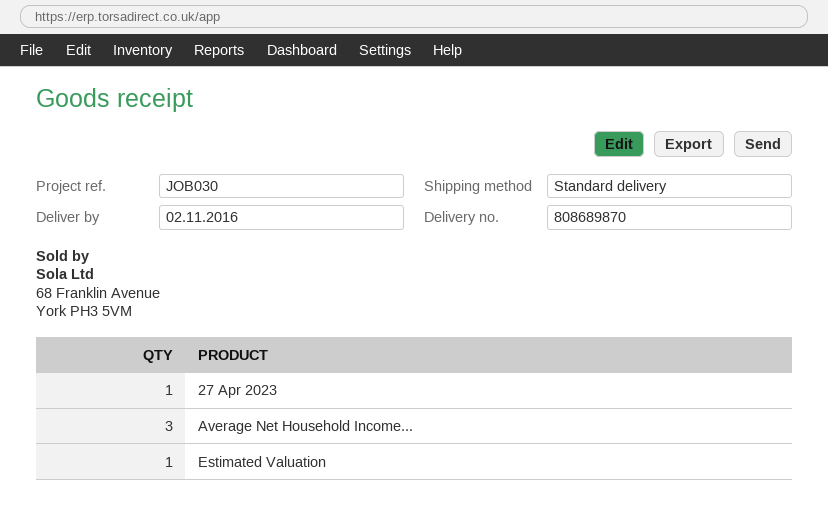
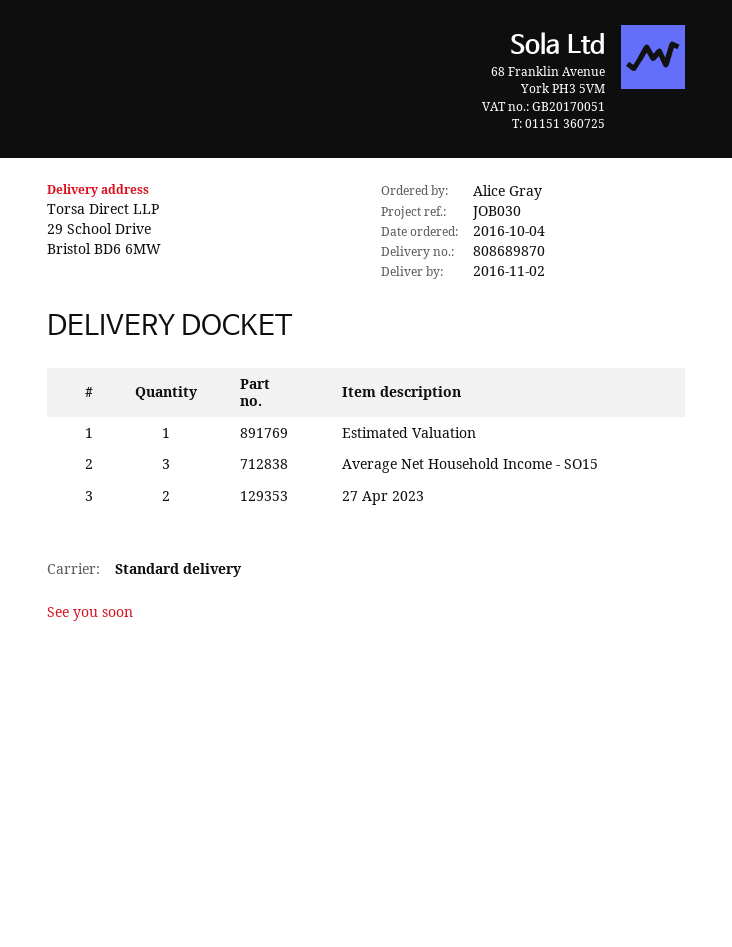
27 Apr 2023: 1 -> 2

